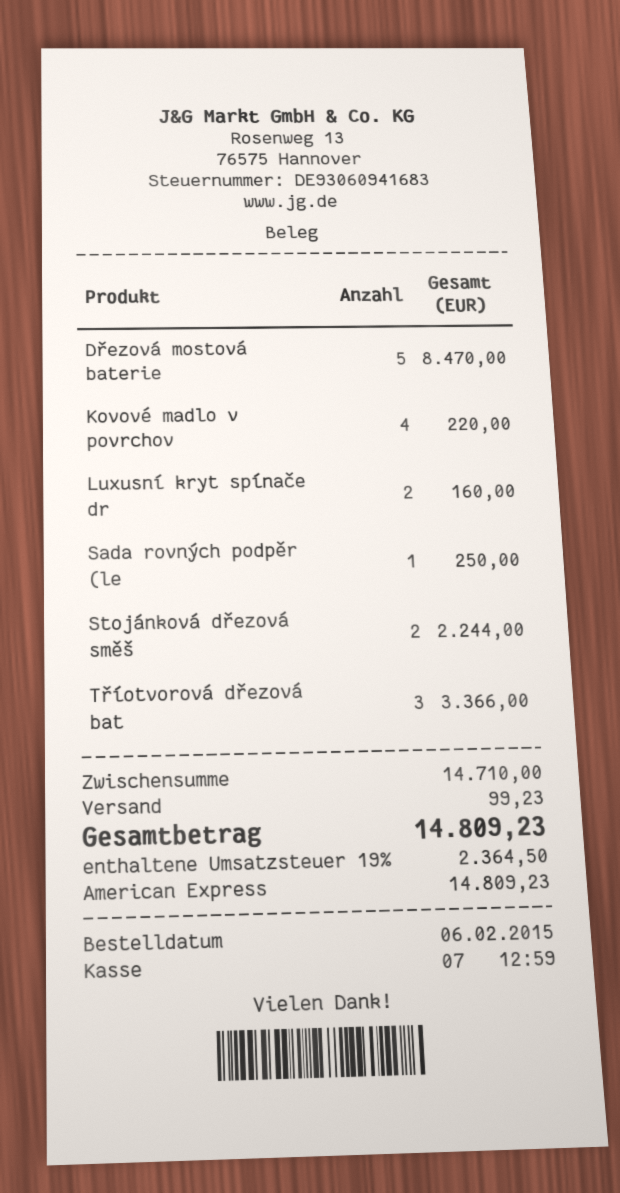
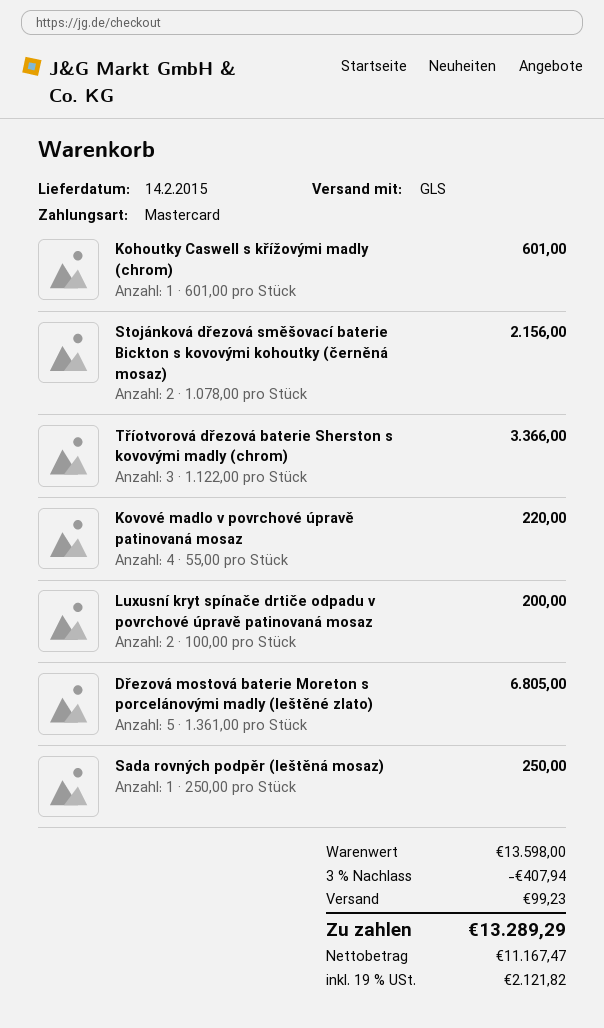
payment method: American Express -> Mastercard
Dřezová mostová baterie: 5 for 8470.00 -> 5 for 6805.00
Luxusní kryt spínače dr: 2 for 160.00 -> 2 for 200.00
Stojánková dřezová směš: 2 for 2244.00 -> 2 for 2156.00
Kohoutky Caswell s křížovými madly (chrom): none -> 1 for 601.00
subtotal: 14710.00 -> 13598.00
discount: none -> 3% = 407.94
tax: 19% = 2364.50 -> 19% = 2121.82
total: 14809.23 -> 13289.29

